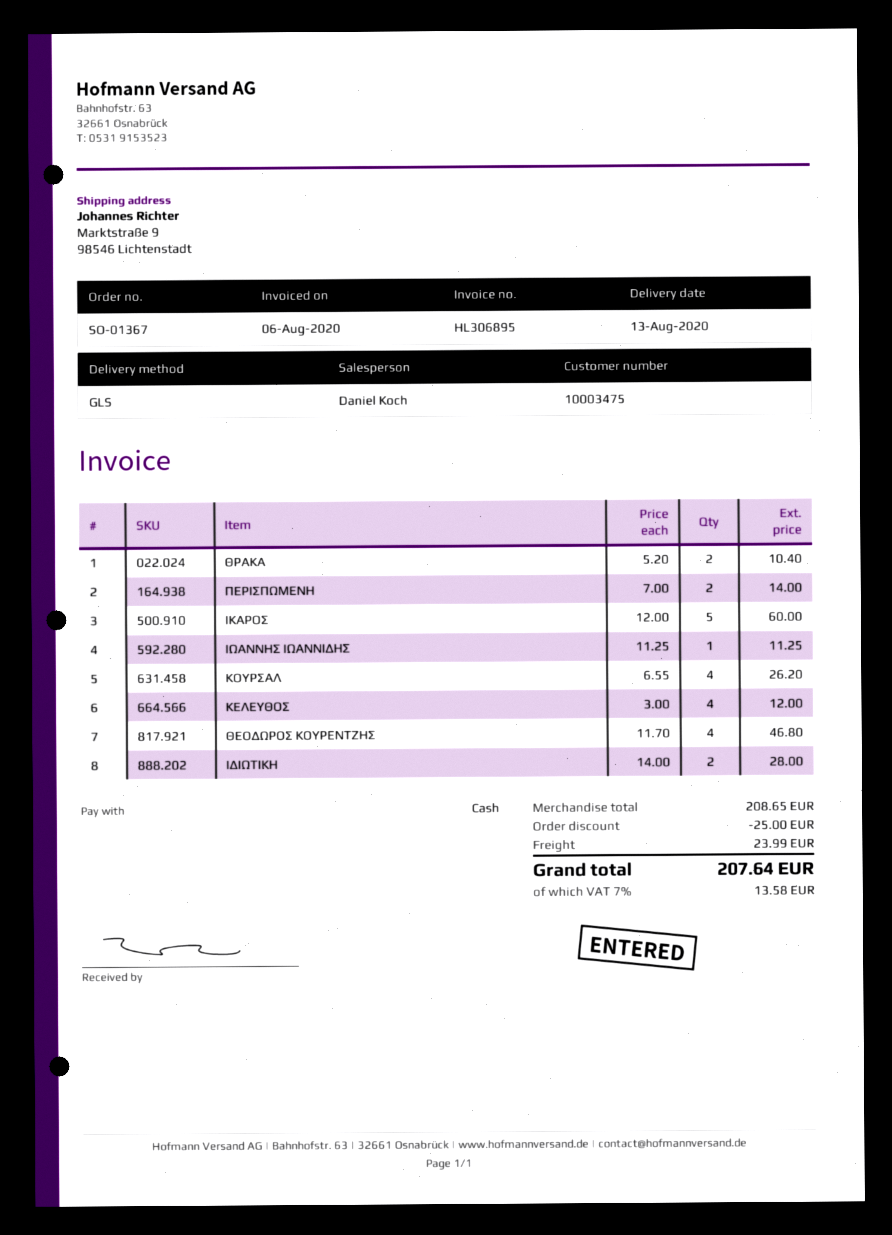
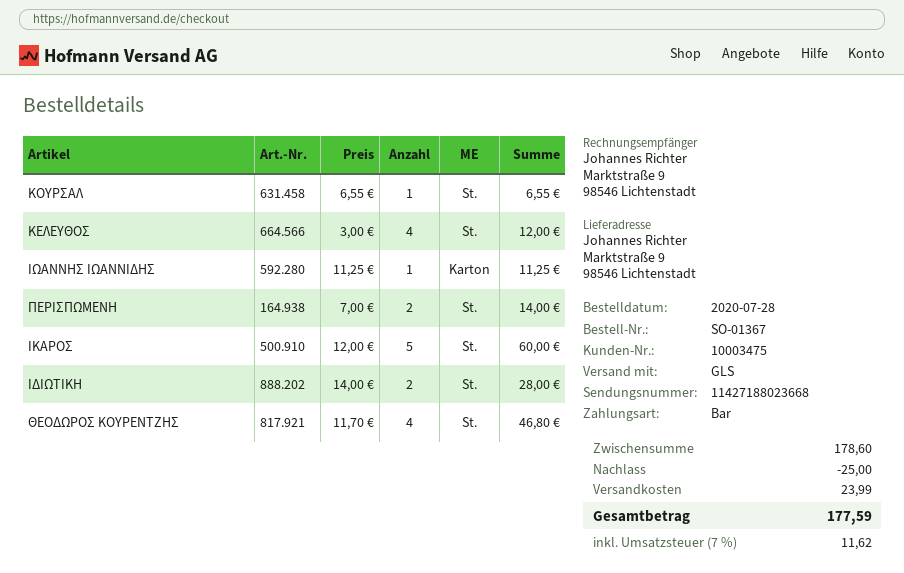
ΘΡΑΚΑ: 2 x 5.20 = 10.40 -> none
ΚΟΥΡΣΑΛ: 4 x 6.55 = 26.20 -> 1 x 6.55 = 6.55
subtotal: 208.65 -> 178.60
tax: 7% = 13.58 -> 7% = 11.62
total: 207.64 -> 177.59

